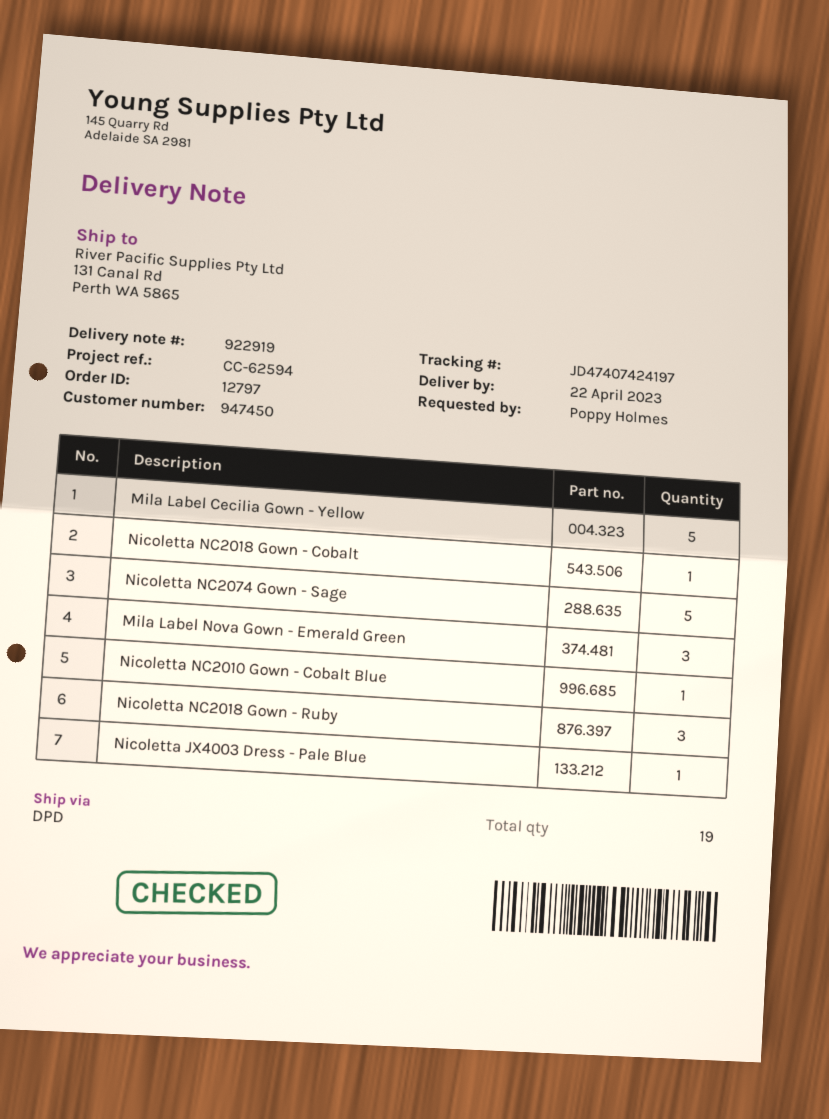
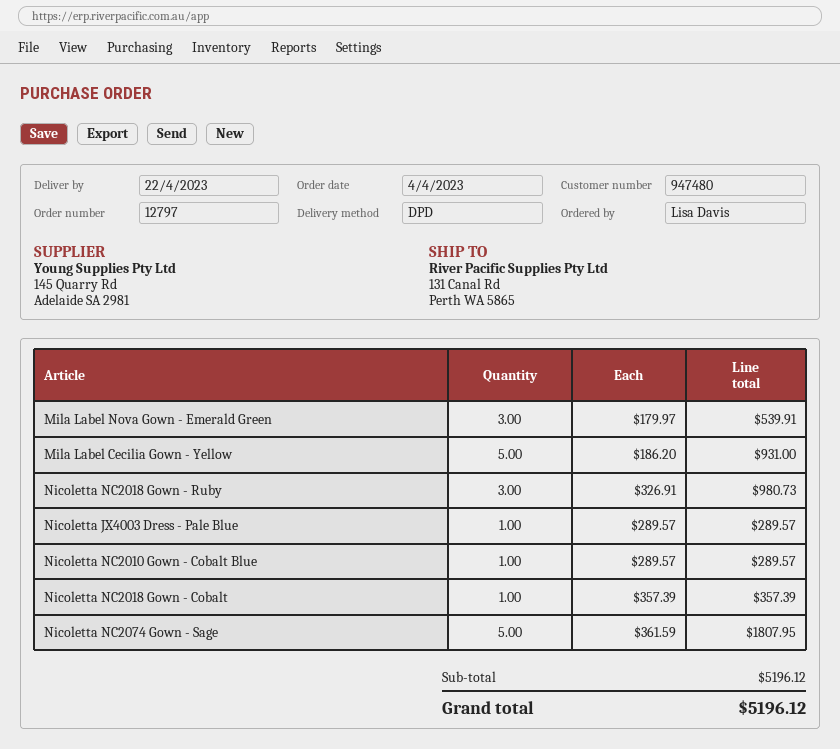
customer number: 947450 -> 947480
ordered by: Poppy Holmes -> Lisa Davis

